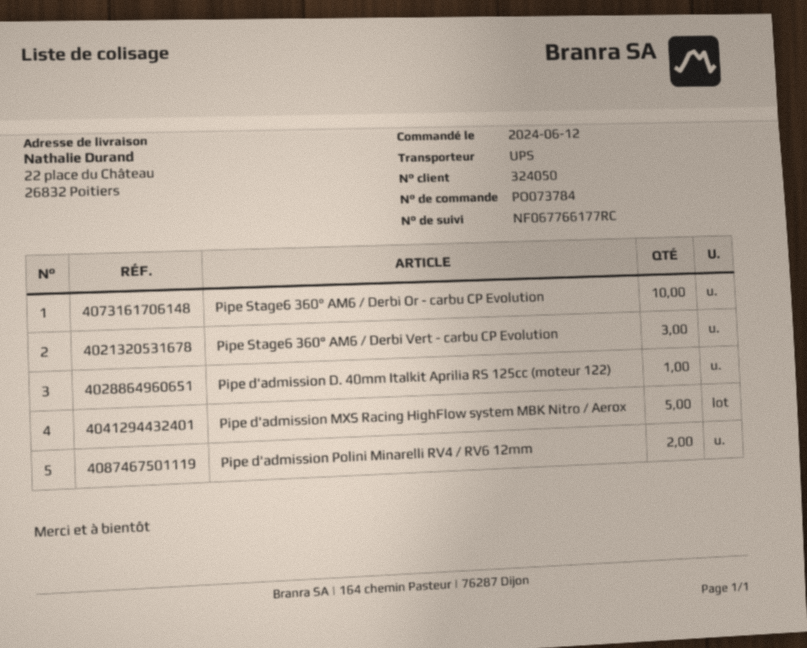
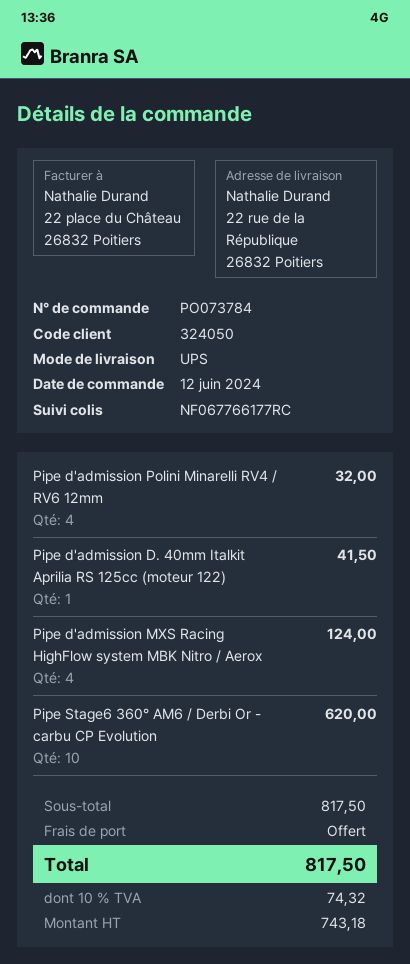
ship to: 22 place du Château, 26832 Poitiers -> 22 rue de la République, 26832 Poitiers
Pipe Stage6 360° AM6 / Derbi Vert - carbu CP Evolution: 3 -> none
Pipe d'admission MXS Racing HighFlow system MBK Nitro / Aerox: 5 -> 4
Pipe d'admission Polini Minarelli RV4 / RV6 12mm: 2 -> 4

